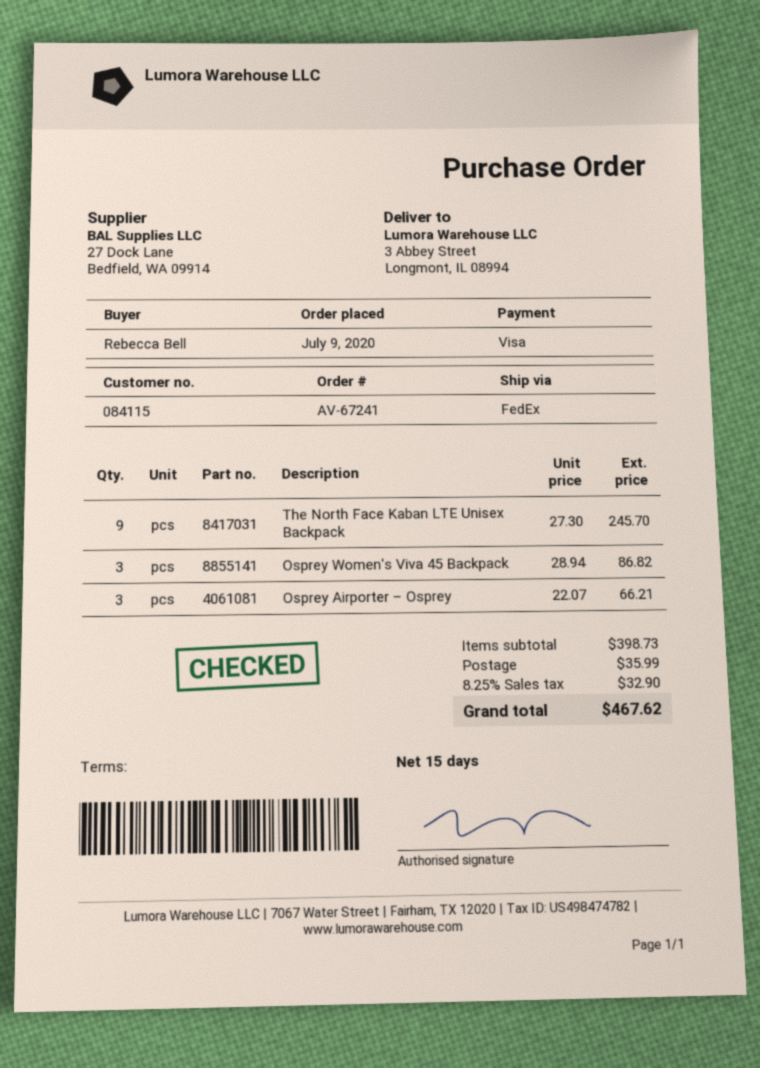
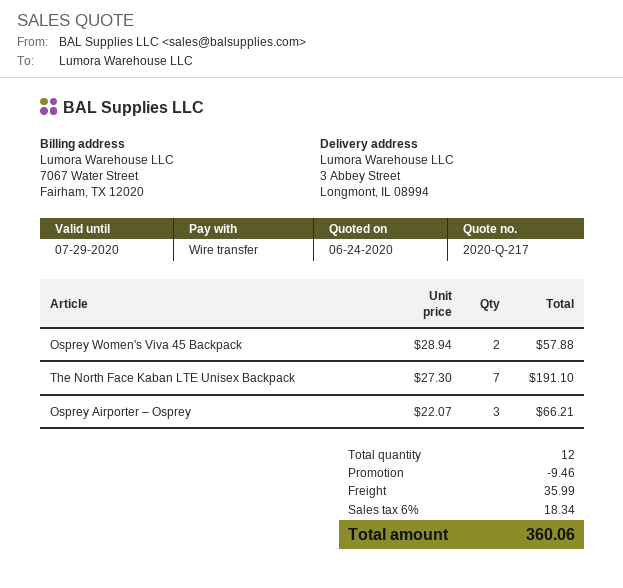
payment method: Visa -> bank transfer
The North Face Kaban LTE Unisex Backpack: 9 x 27.30 = 245.70 -> 7 x 27.30 = 191.10
Osprey Women's Viva 45 Backpack: 3 x 28.94 = 86.82 -> 2 x 28.94 = 57.88
discount: none -> 9.46
tax: 8.25% = 32.90 -> 6% = 18.34
total: 467.62 -> 360.06

